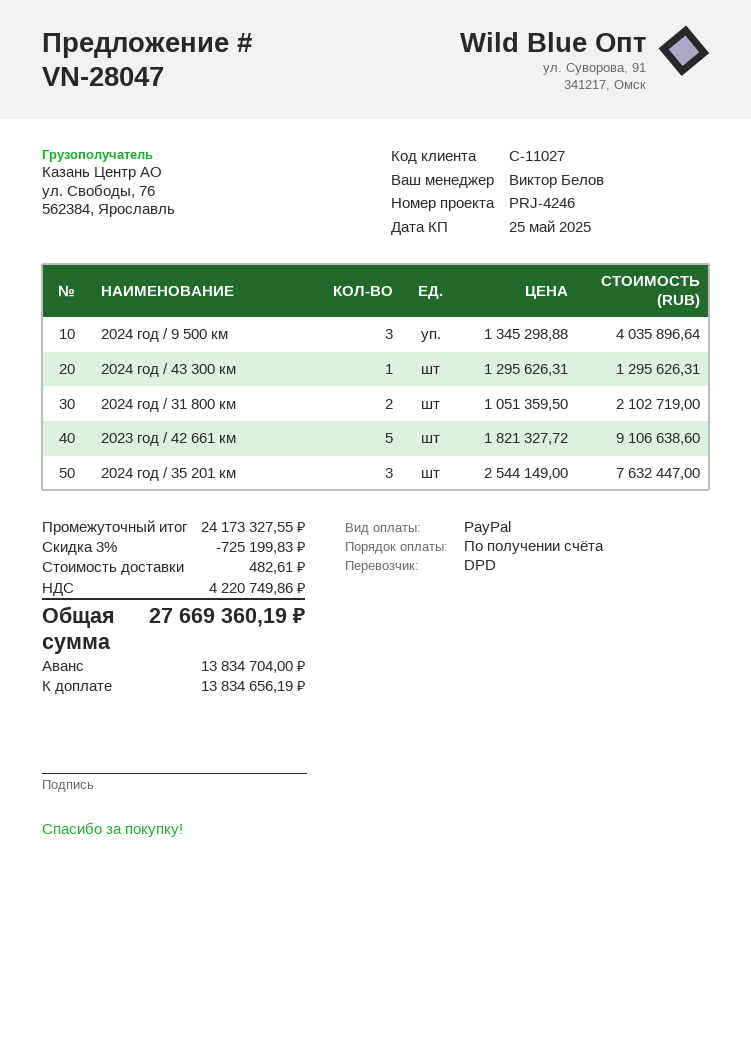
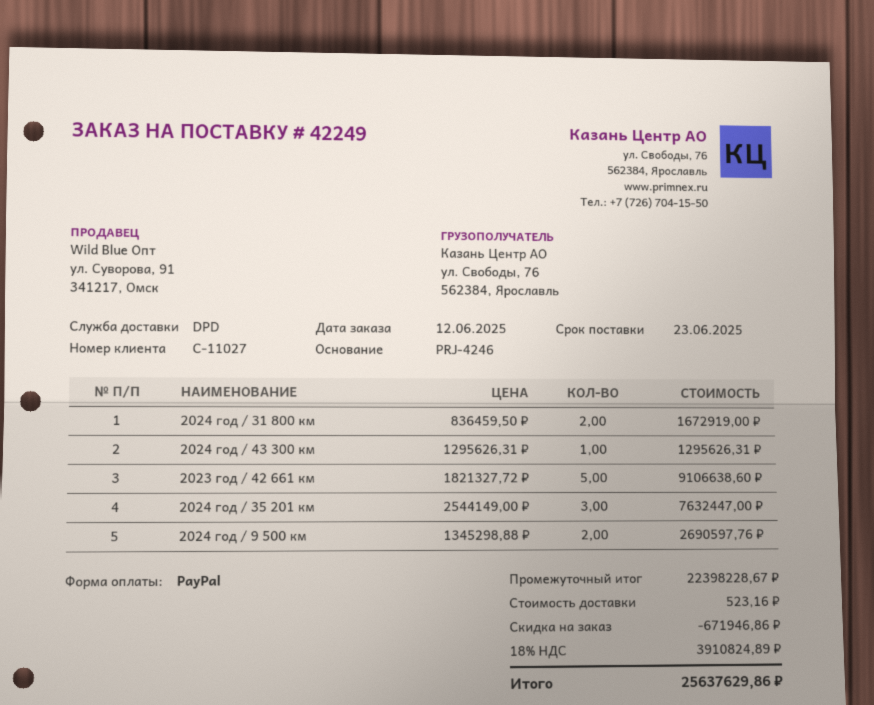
2024 год / 9 500 км: 3 x 1345298.88 = 4035896.64 -> 2 x 1345298.88 = 2690597.76
2024 год / 31 800 км: 2 x 1051359.50 = 2102719.00 -> 2 x 836459.50 = 1672919.00
subtotal: 24173327.55 -> 22398228.67
discount: 725199.83 -> 671946.86
shipping: 482.61 -> 523.16
tax: 4220749.86 -> 3910824.89
total: 27669360.19 -> 25637629.86

